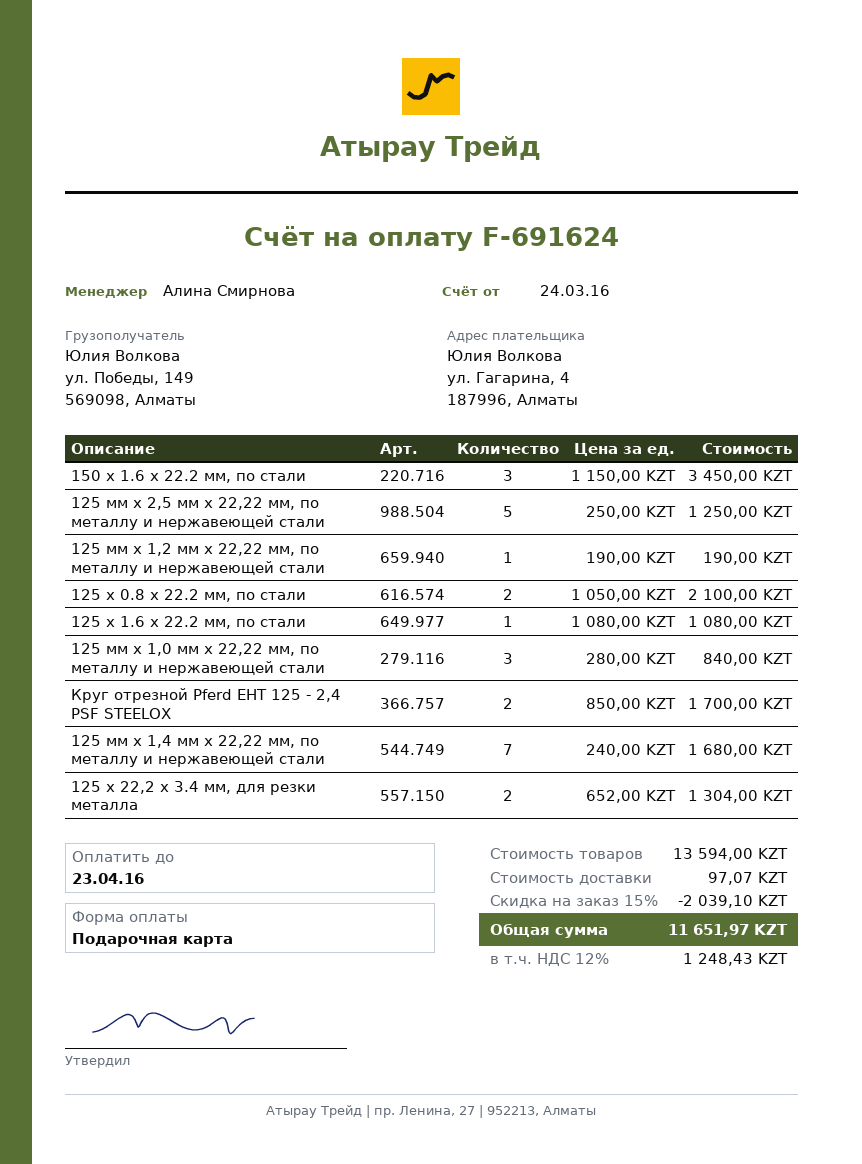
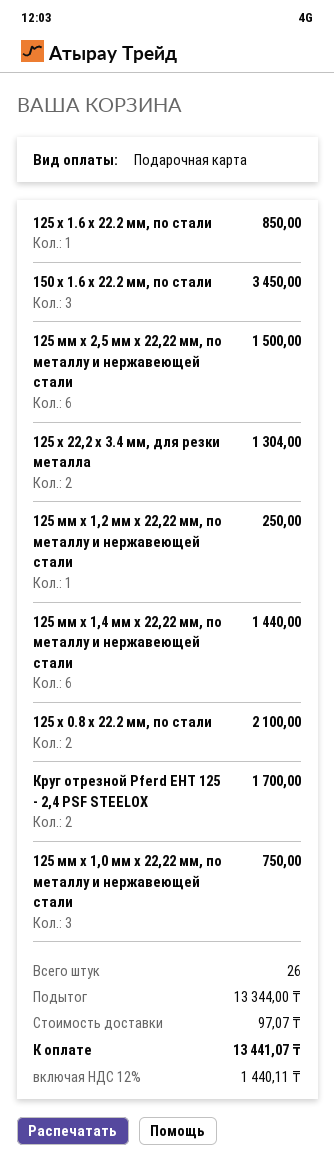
125 мм x 2,5 мм x 22,22 мм, по металлу и нержавеющей стали: 5 for 1250.00 -> 6 for 1500.00
125 мм x 1,2 мм x 22,22 мм, по металлу и нержавеющей стали: 1 for 190.00 -> 1 for 250.00
125 х 1.6 х 22.2 мм, по стали: 1 for 1080.00 -> 1 for 850.00
125 мм x 1,0 мм x 22,22 мм, по металлу и нержавеющей стали: 3 for 840.00 -> 3 for 750.00
125 мм x 1,4 мм x 22,22 мм, по металлу и нержавеющей стали: 7 for 1680.00 -> 6 for 1440.00
subtotal: 13594.00 -> 13344.00
discount: 15% = 2039.10 -> none
tax: 12% = 1248.43 -> 12% = 1440.11
total: 11651.97 -> 13441.07

